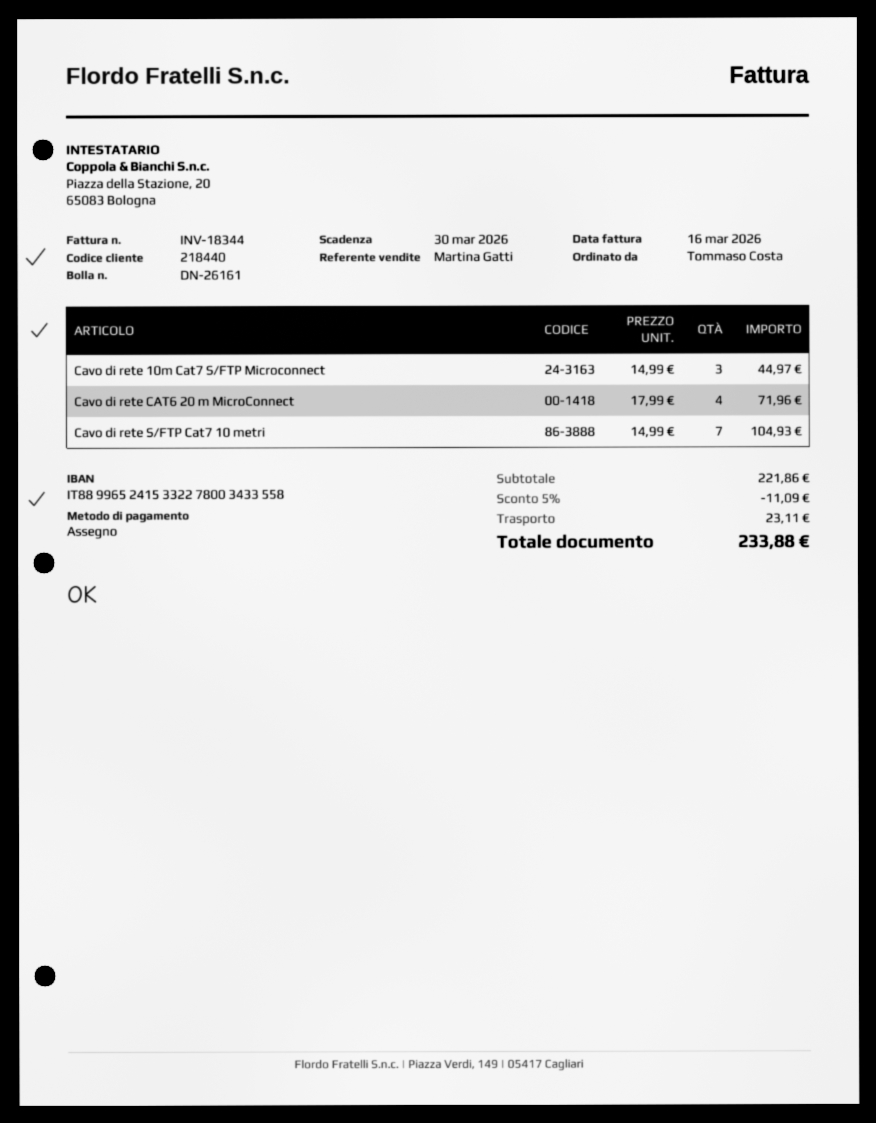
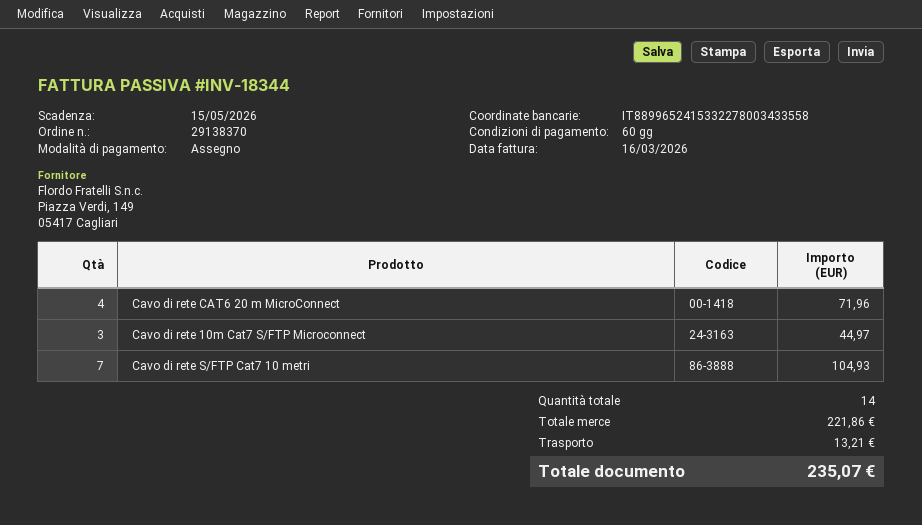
due date: 2026-03-30 -> 2026-05-15
discount: 5% = 11.09 -> none
shipping: 23.11 -> 13.21
total: 233.88 -> 235.07

